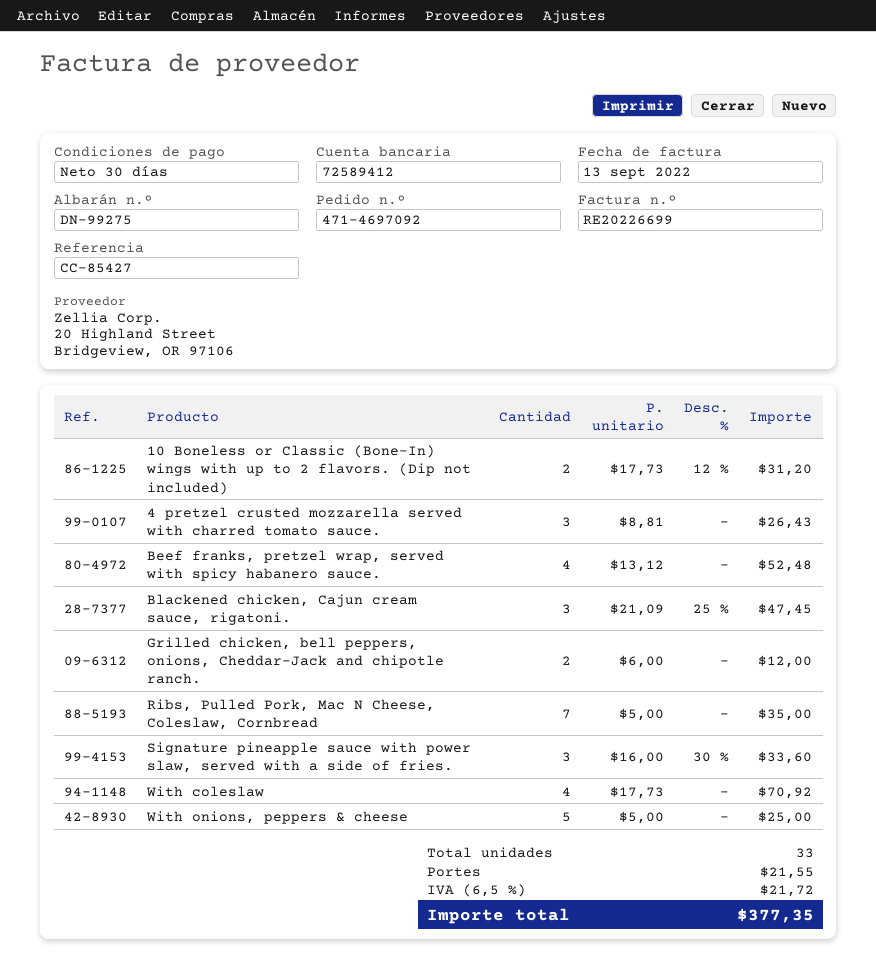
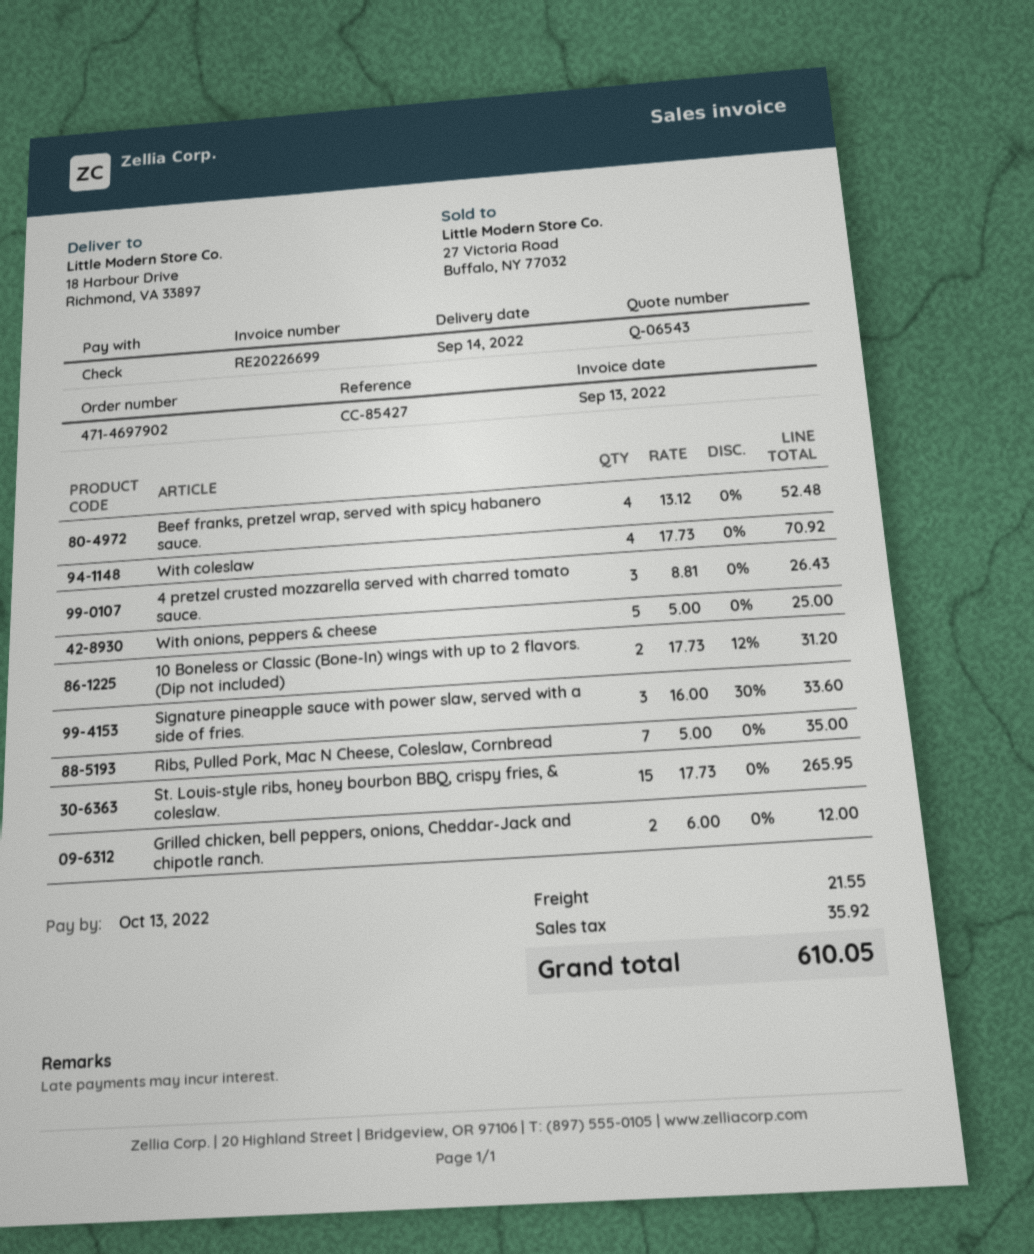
order number: 471-4697092 -> 471-4697902
Blackened chicken, Cajun cream sauce, rigatoni.: 3 x 21.09 - 25% = 47.45 -> none
St. Louis-style ribs, honey bourbon BBQ, crispy fries, & coleslaw.: none -> 15 x 17.73 = 265.95
tax: 21.72 -> 35.92
total: 377.35 -> 610.05

